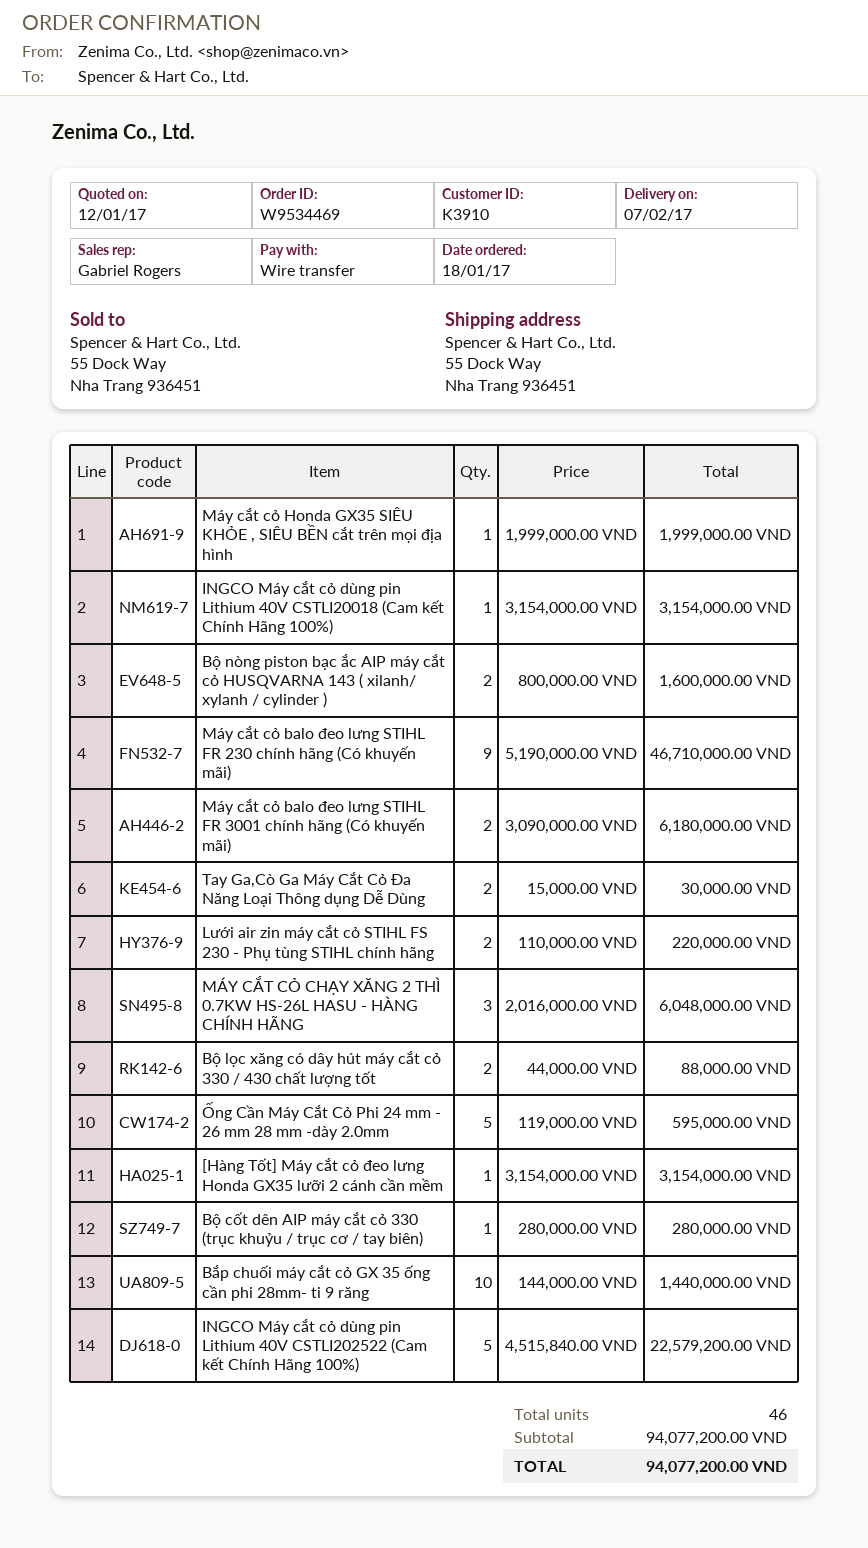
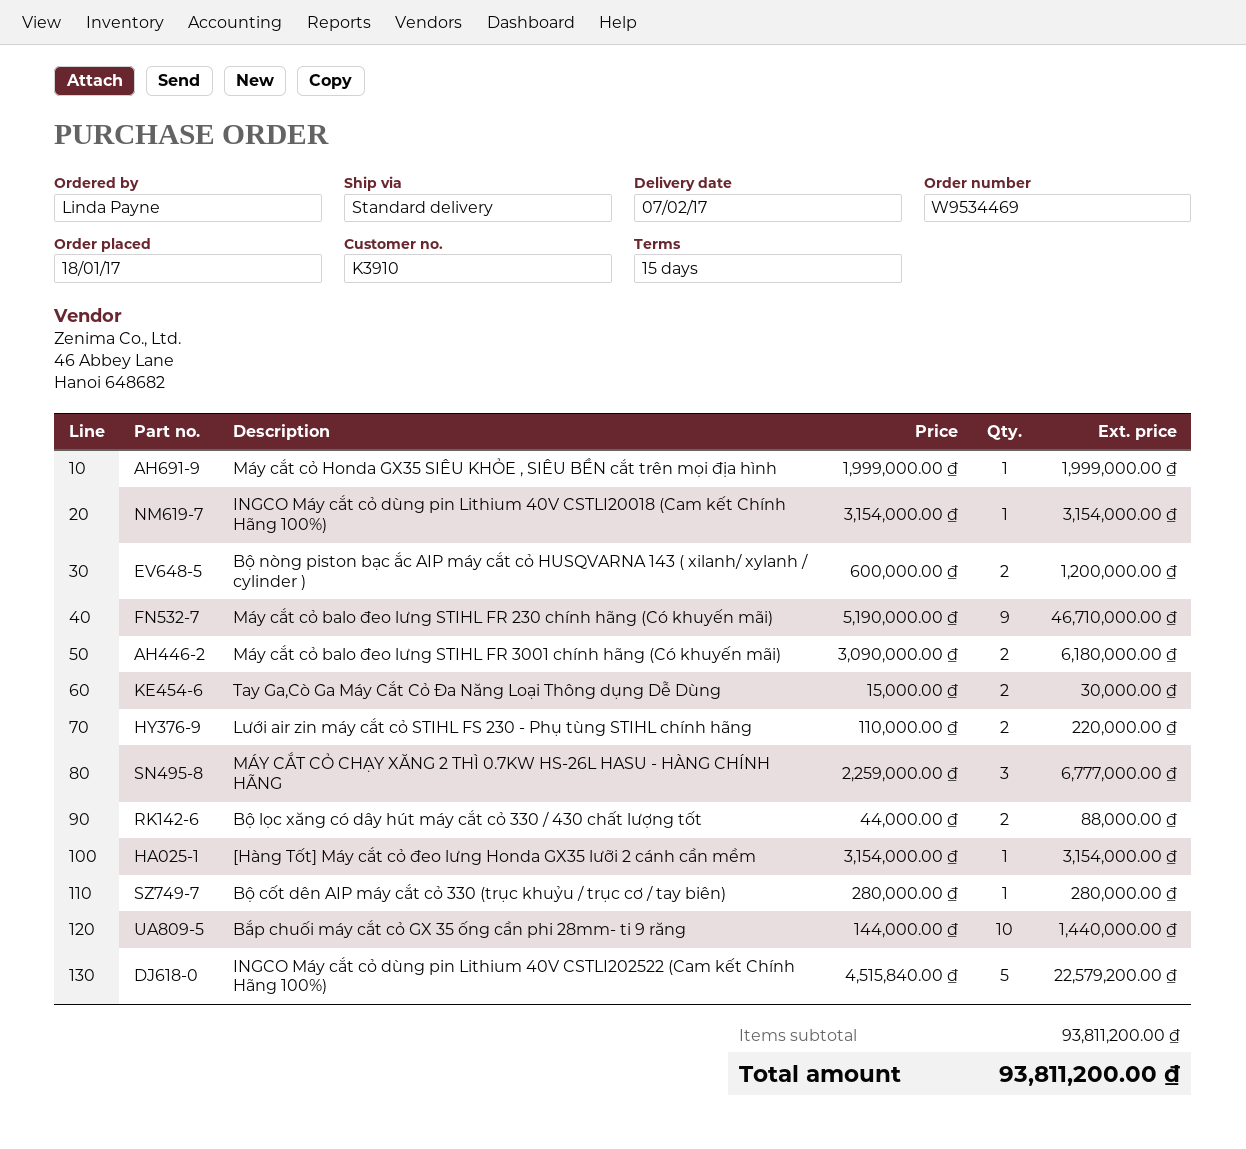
Bộ nòng piston bạc ắc AIP máy cắt cỏ HUSQVARNA 143 ( xilanh/ xylanh / cylinder ): 2 x 800000.00 = 1600000.00 -> 2 x 600000.00 = 1200000.00
MÁY CẮT CỎ CHẠY XĂNG 2 THÌ 0.7KW HS-26L HASU - HÀNG CHÍNH HÃNG: 3 x 2016000.00 = 6048000.00 -> 3 x 2259000.00 = 6777000.00
Ống Cần Máy Cắt Cỏ Phi 24 mm - 26 mm 28 mm -dày 2.0mm: 5 x 119000.00 = 595000.00 -> none
subtotal: 94077200.00 -> 93811200.00
total: 94077200.00 -> 93811200.00

